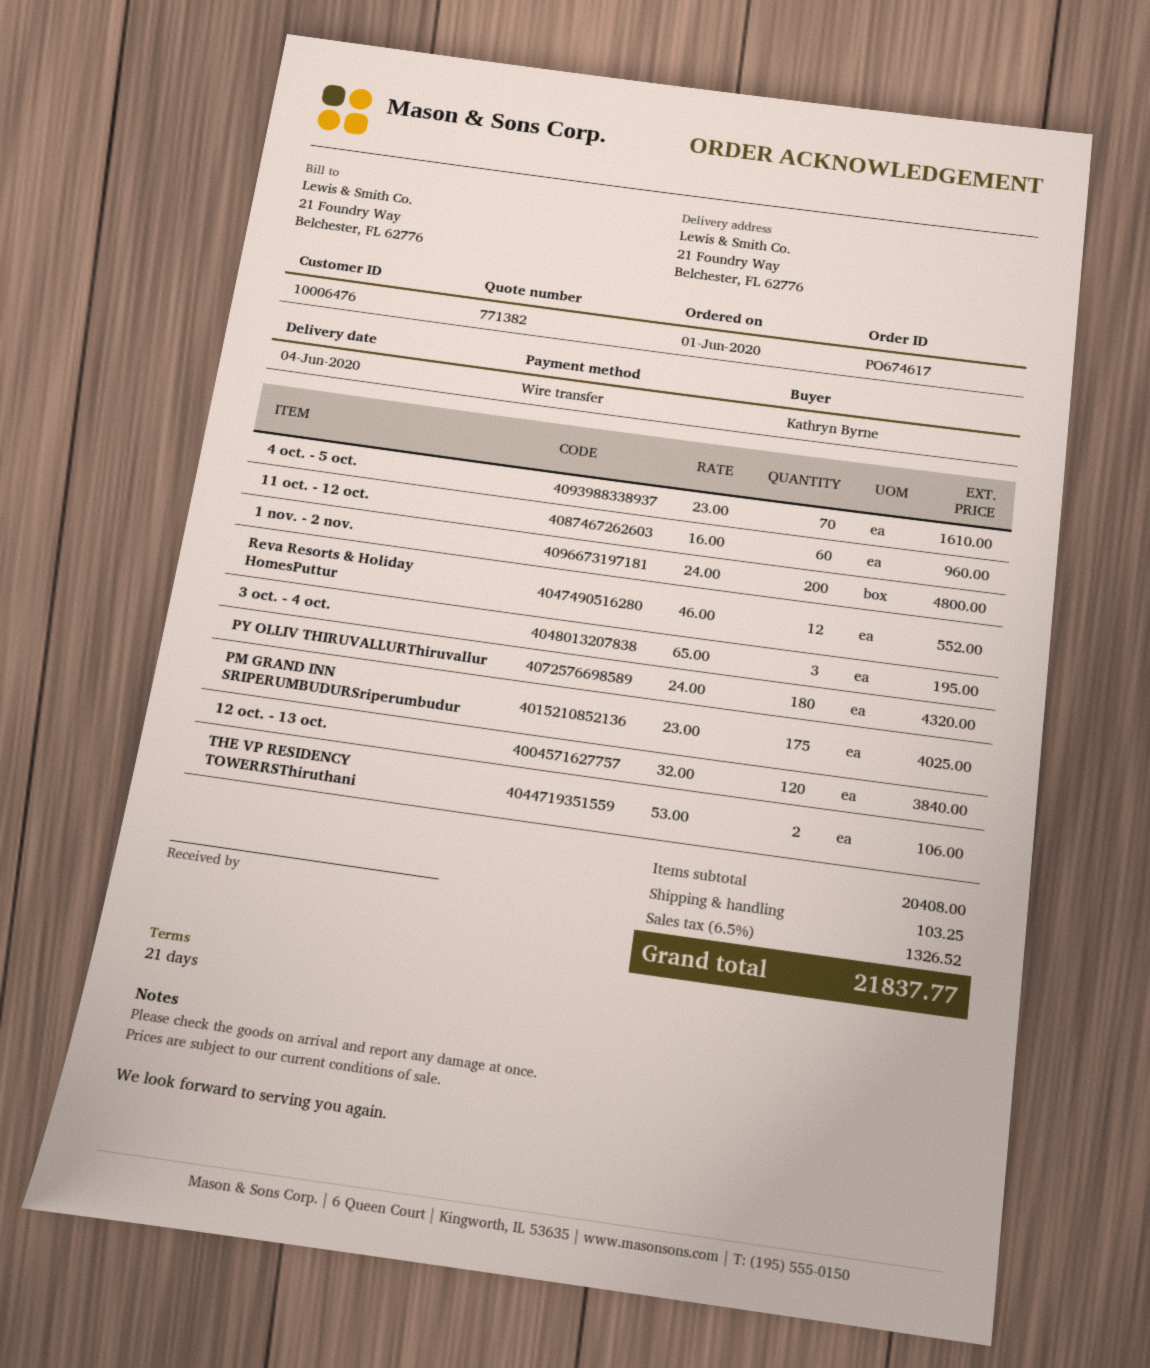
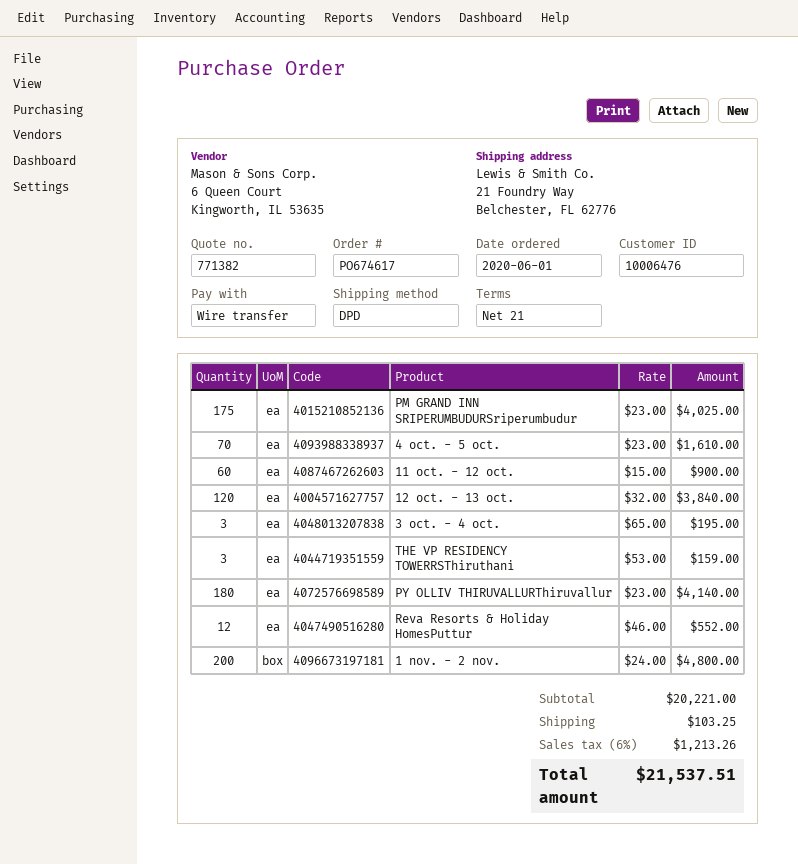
11 oct. - 12 oct.: 60 x 16.00 = 960.00 -> 60 x 15.00 = 900.00
PY OLLIV THIRUVALLURThiruvallur: 180 x 24.00 = 4320.00 -> 180 x 23.00 = 4140.00
THE VP RESIDENCY TOWERRSThiruthani: 2 x 53.00 = 106.00 -> 3 x 53.00 = 159.00
subtotal: 20408.00 -> 20221.00
tax: 6.5% = 1326.52 -> 6% = 1213.26
total: 21837.77 -> 21537.51

